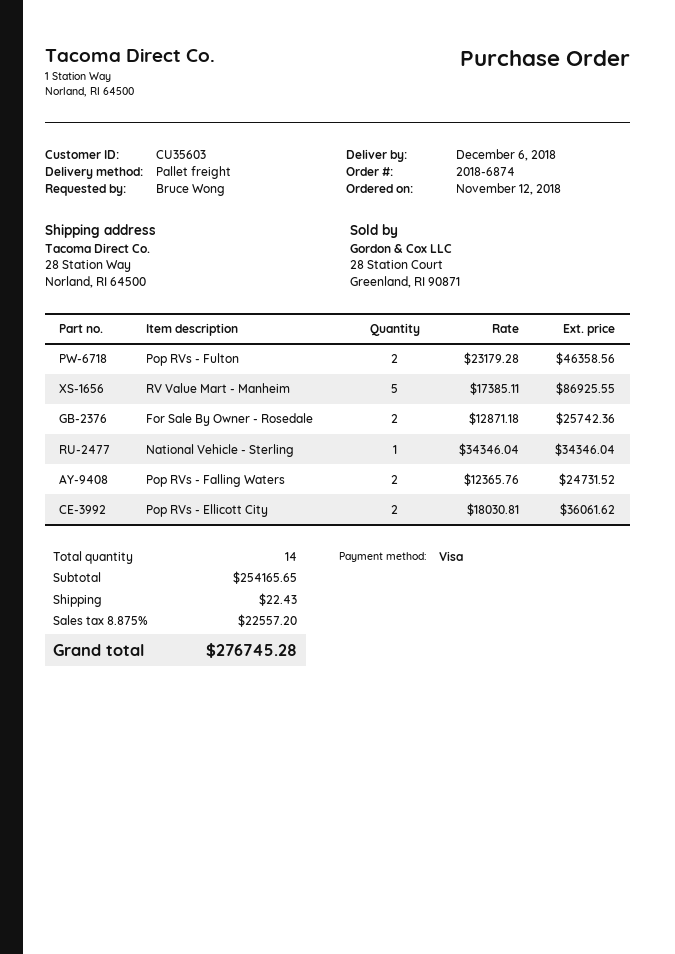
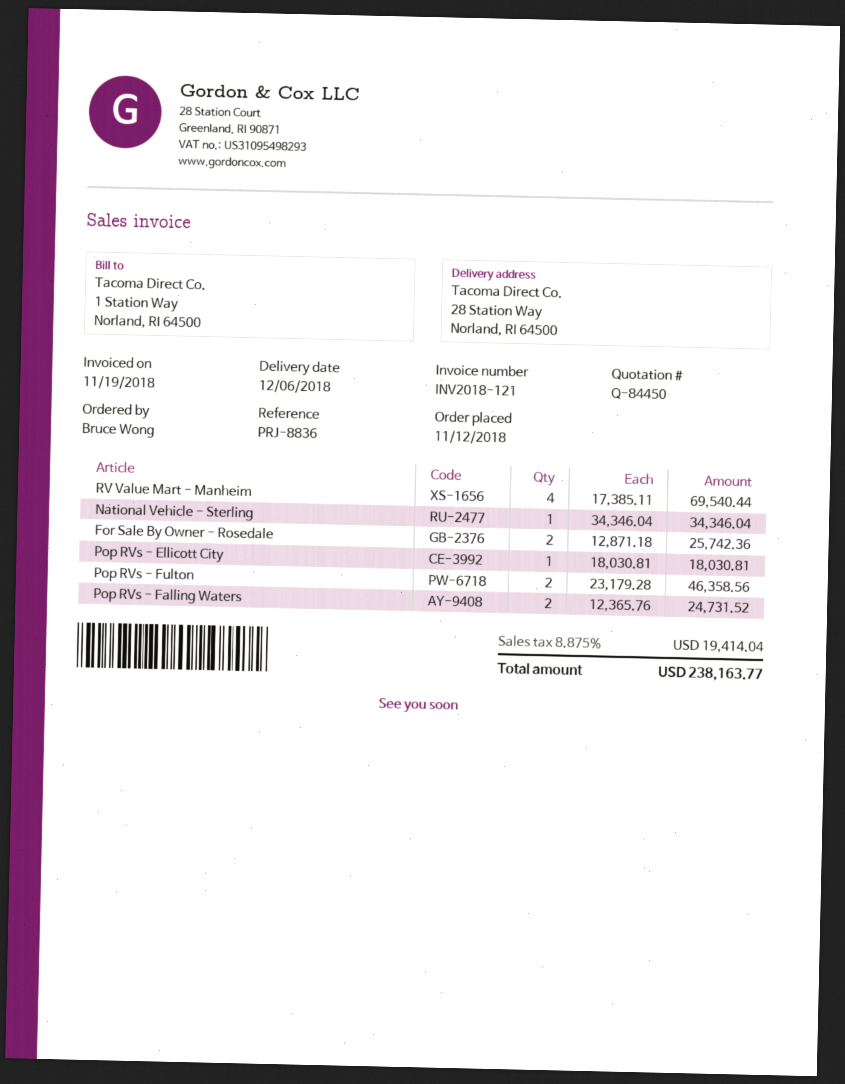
RV Value Mart - Manheim: 5 x 17385.11 = 86925.55 -> 4 x 17385.11 = 69540.44
Pop RVs - Ellicott City: 2 x 18030.81 = 36061.62 -> 1 x 18030.81 = 18030.81
shipping: 22.43 -> none
tax: 8.875% = 22557.20 -> 8.875% = 19414.04
total: 276745.28 -> 238163.77

